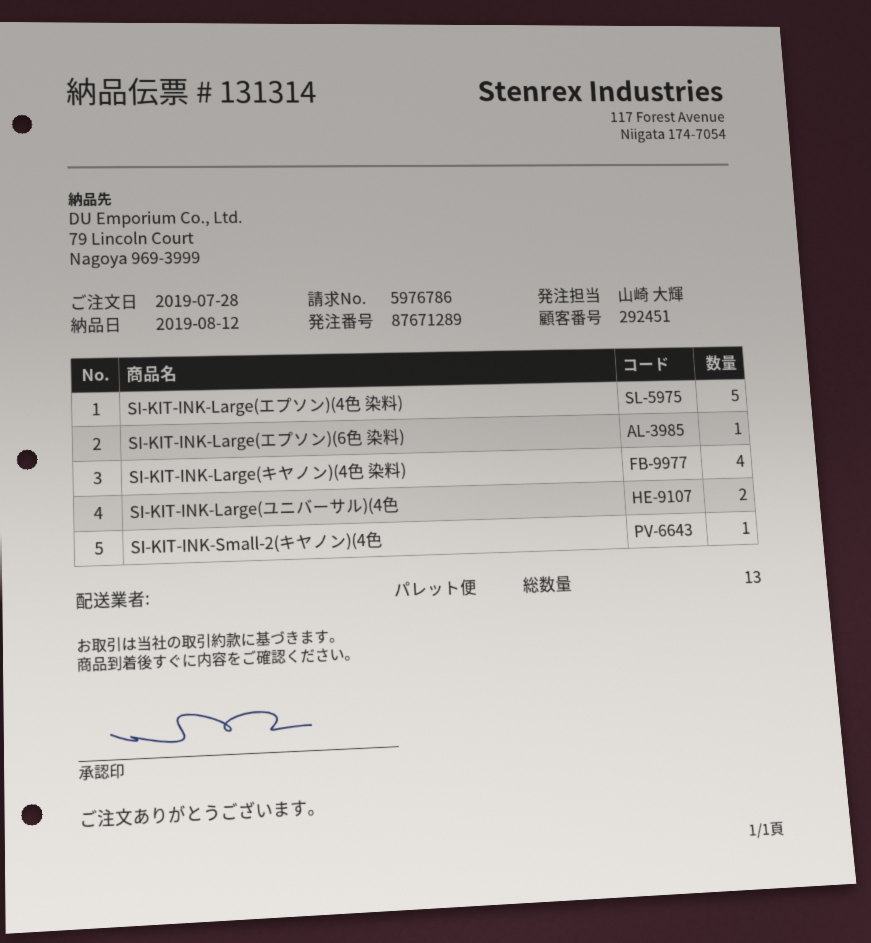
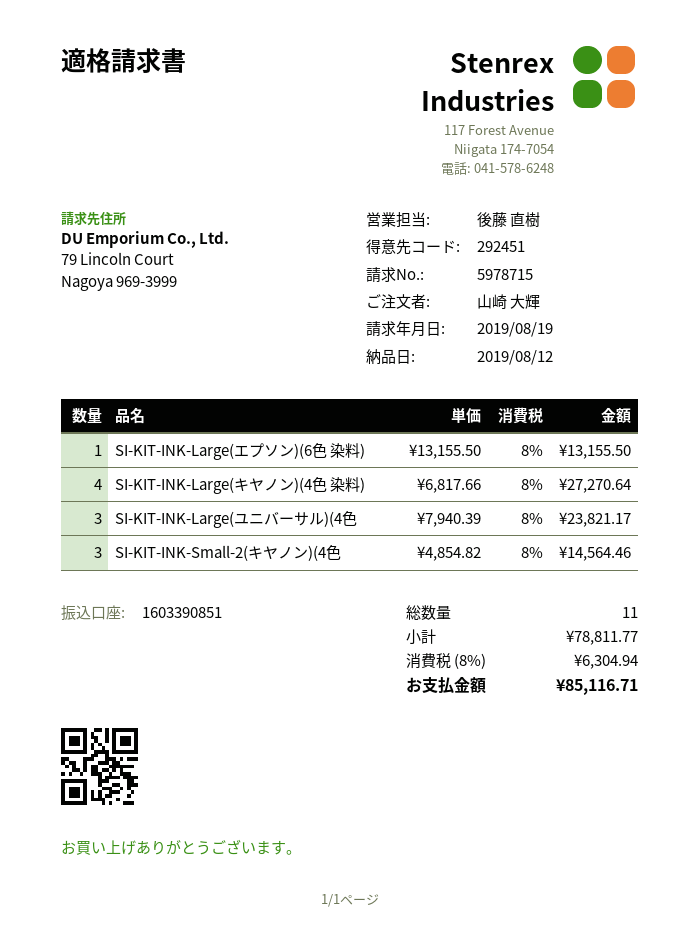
invoice number: 5976786 -> 5978715
SI-KIT-INK-Large(エプソン)(4色 染料): 5 -> none
SI-KIT-INK-Large(ユニバーサル)(4色: 2 -> 3
SI-KIT-INK-Small-2(キヤノン)(4色: 1 -> 3
total quantity: 13 -> 11

